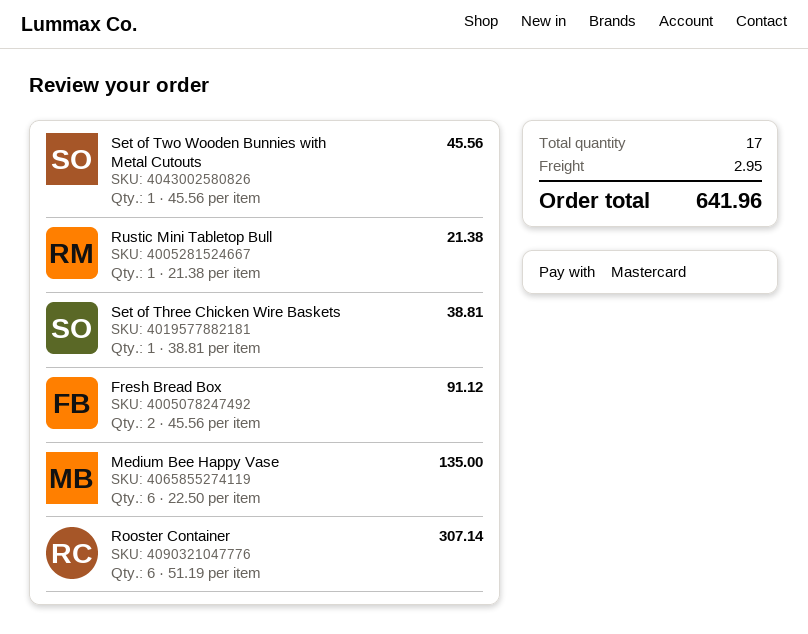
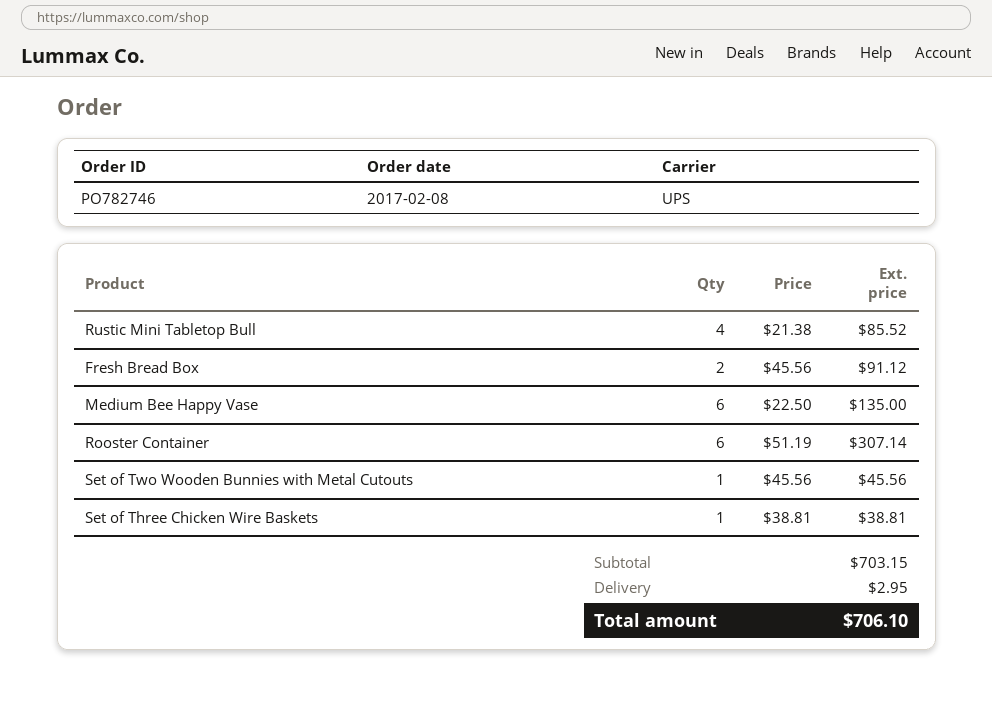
Rustic Mini Tabletop Bull: 1 x 21.38 = 21.38 -> 4 x 21.38 = 85.52
total: 641.96 -> 706.10

